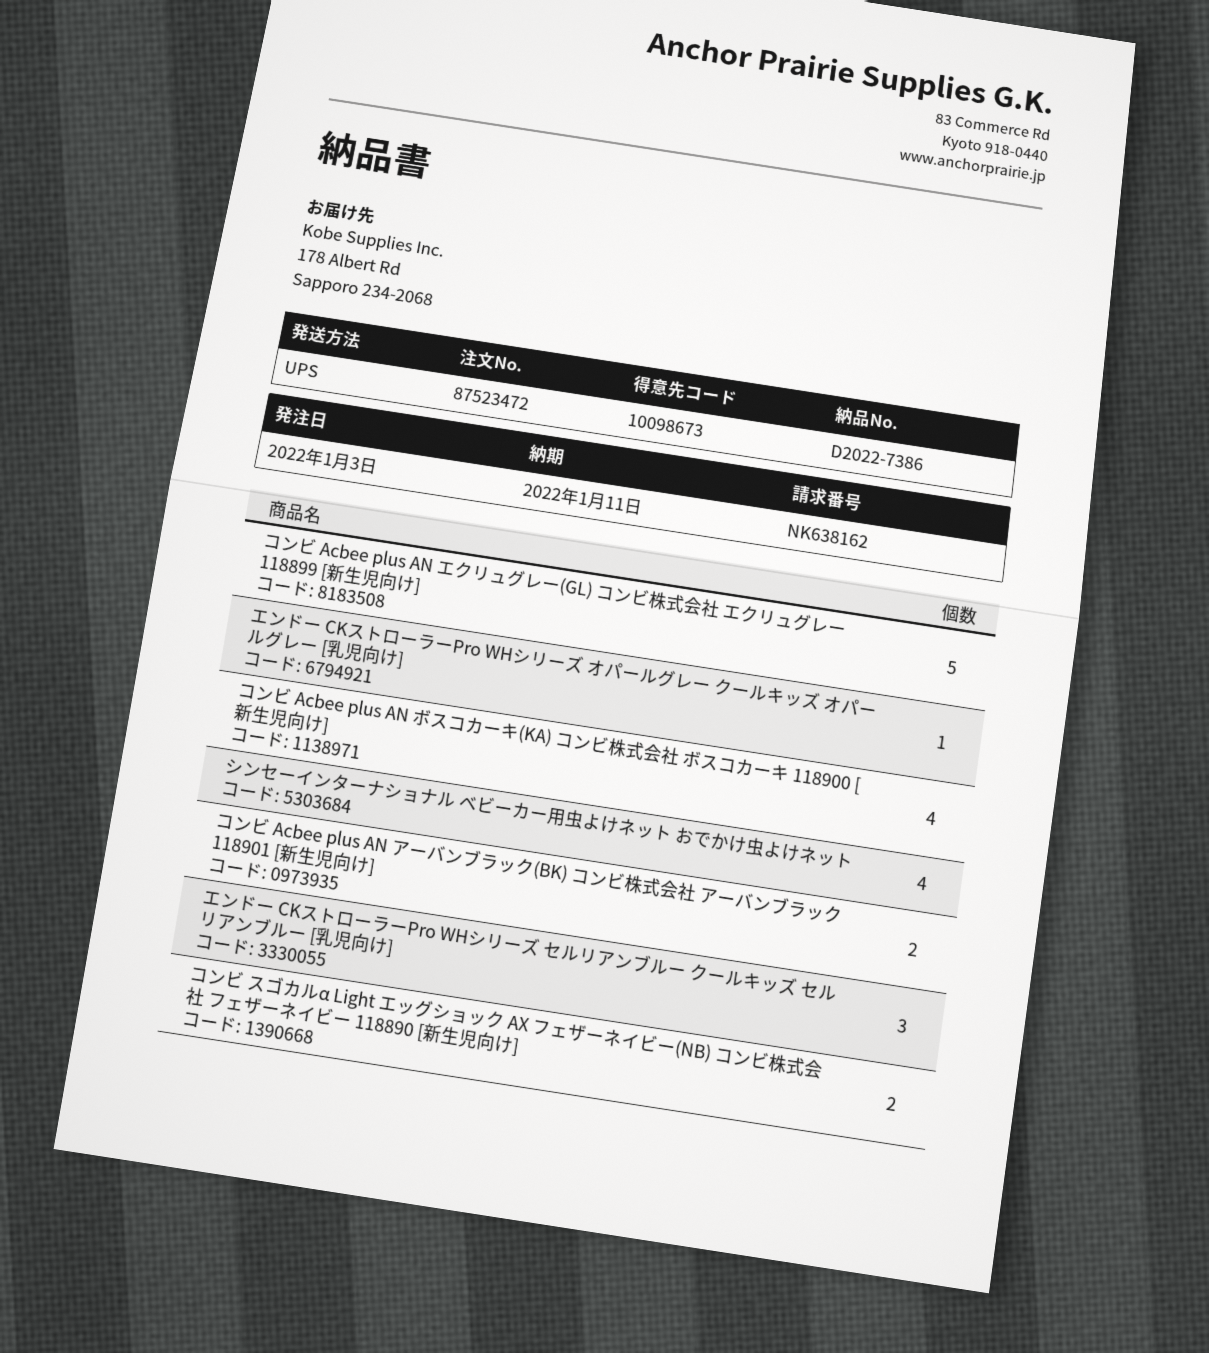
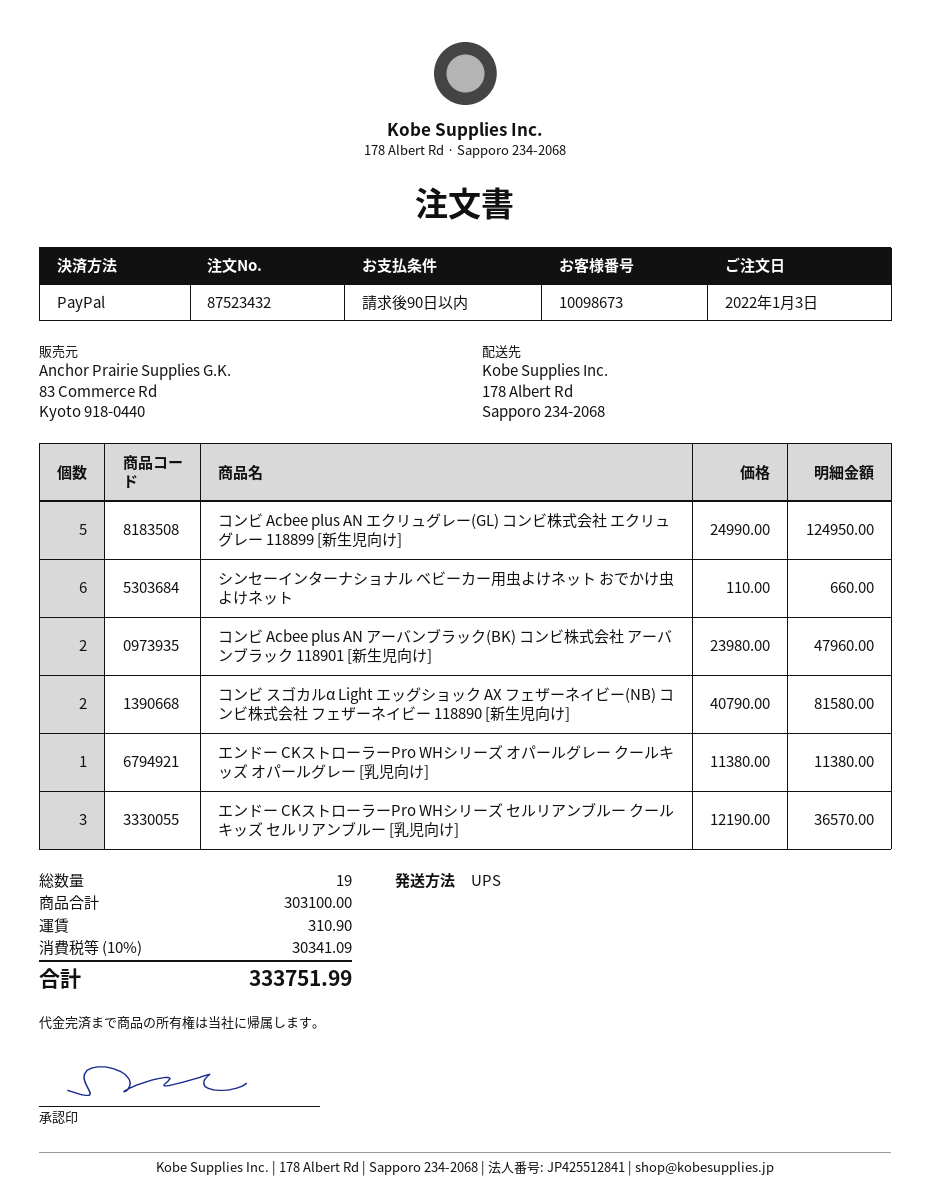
order number: 87523472 -> 87523432
コンビ Acbee plus AN ボスコカーキ(KA) コンビ株式会社 ボスコカーキ 118900 [新生児向け]: 4 -> none
シンセーインターナショナル ベビーカー用虫よけネット おでかけ虫よけネット: 4 -> 6

